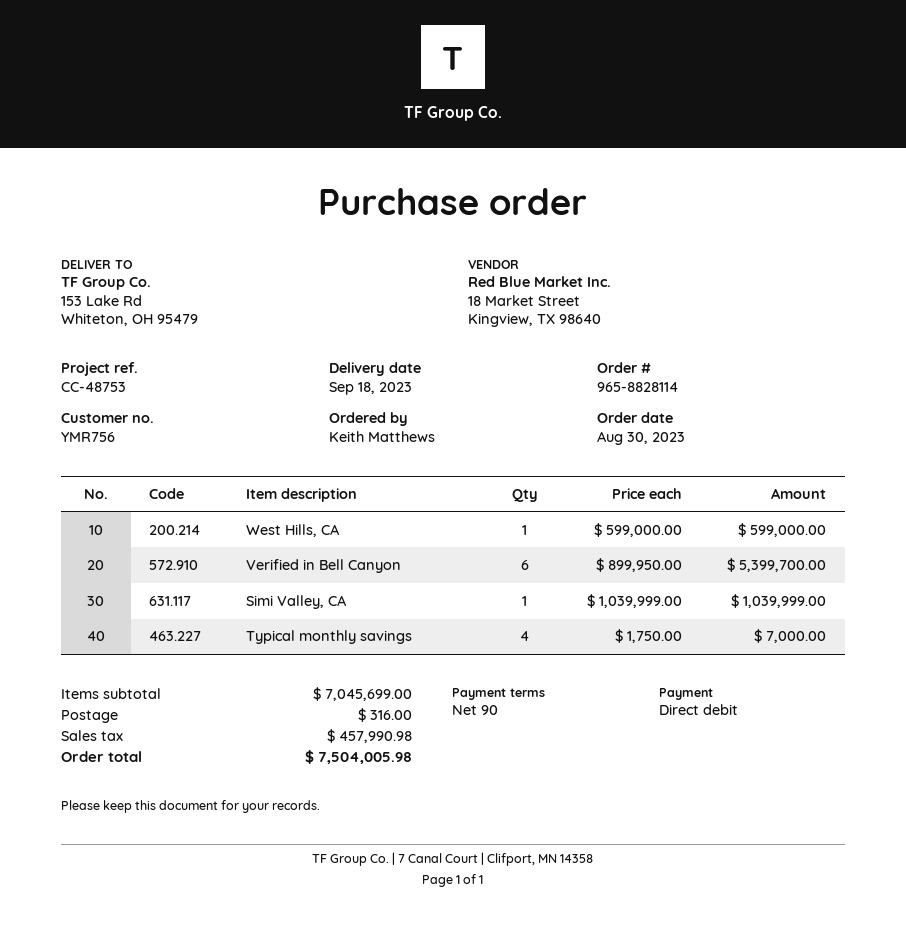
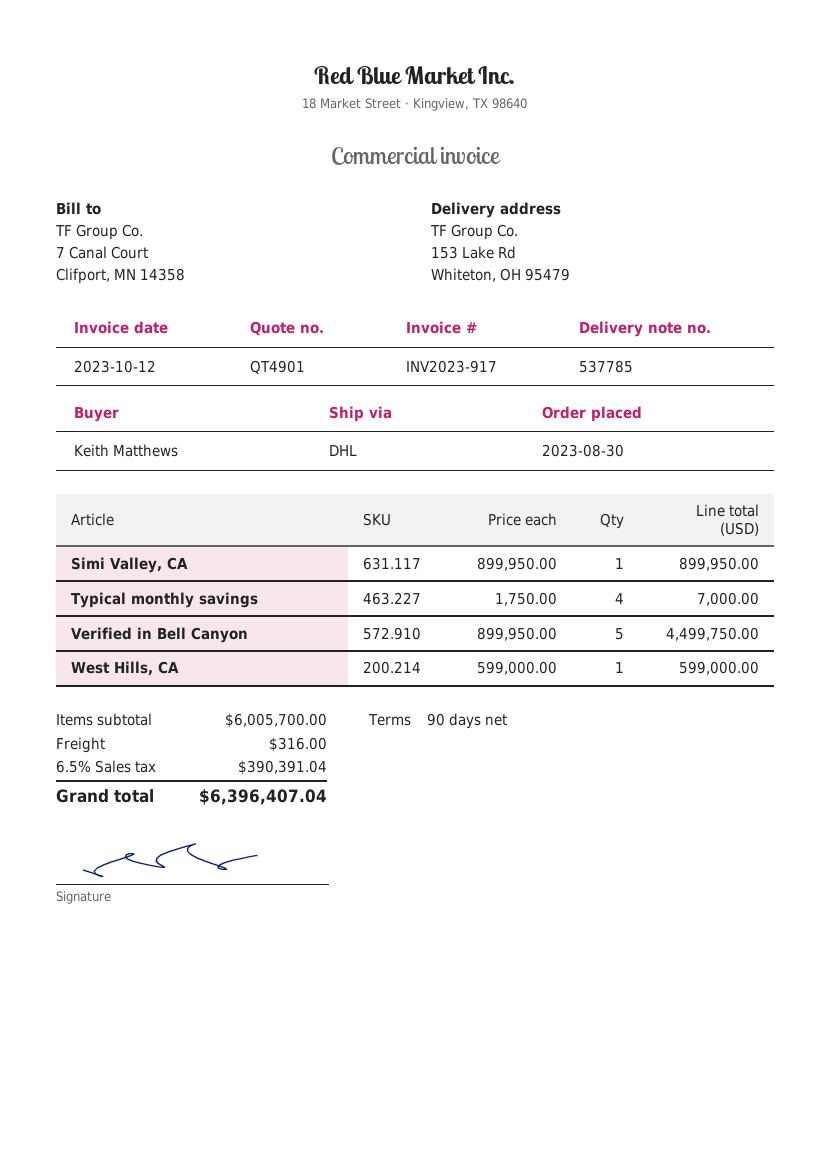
Verified in Bell Canyon: 6 x 899950.00 = 5399700.00 -> 5 x 899950.00 = 4499750.00
Simi Valley, CA: 1 x 1039999.00 = 1039999.00 -> 1 x 899950.00 = 899950.00
subtotal: 7045699.00 -> 6005700.00
tax: 457990.98 -> 390391.04
total: 7504005.98 -> 6396407.04

